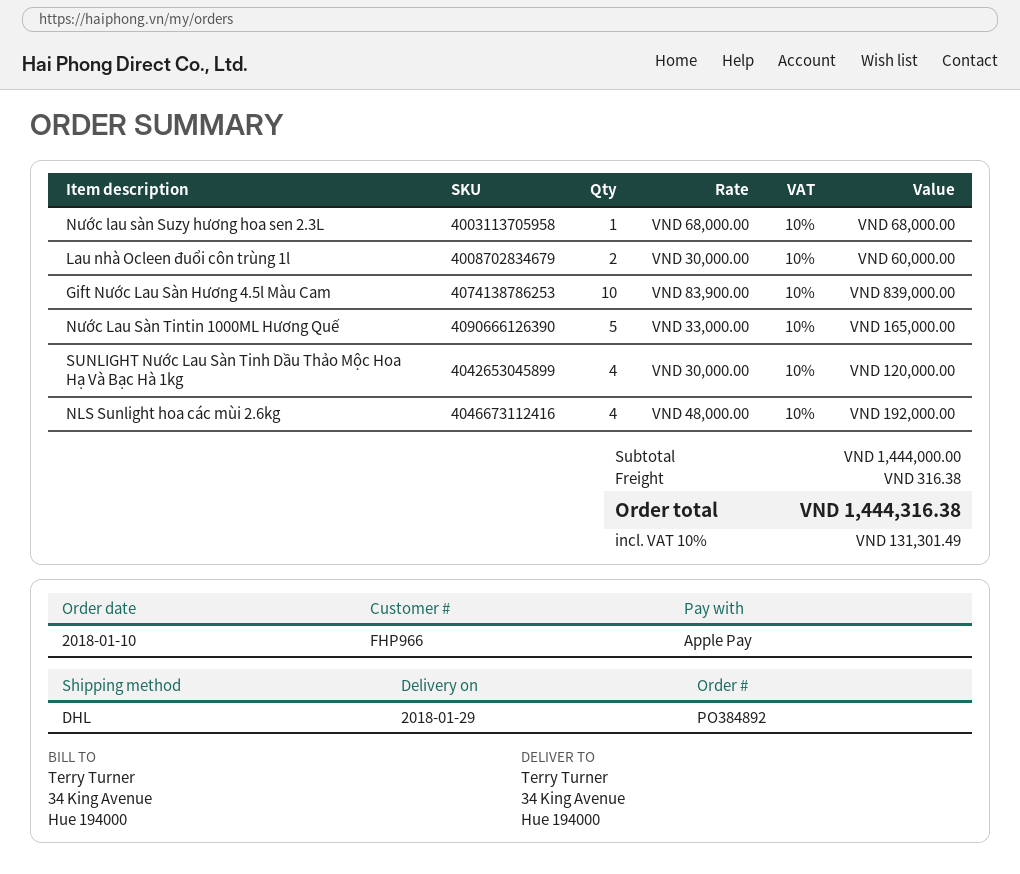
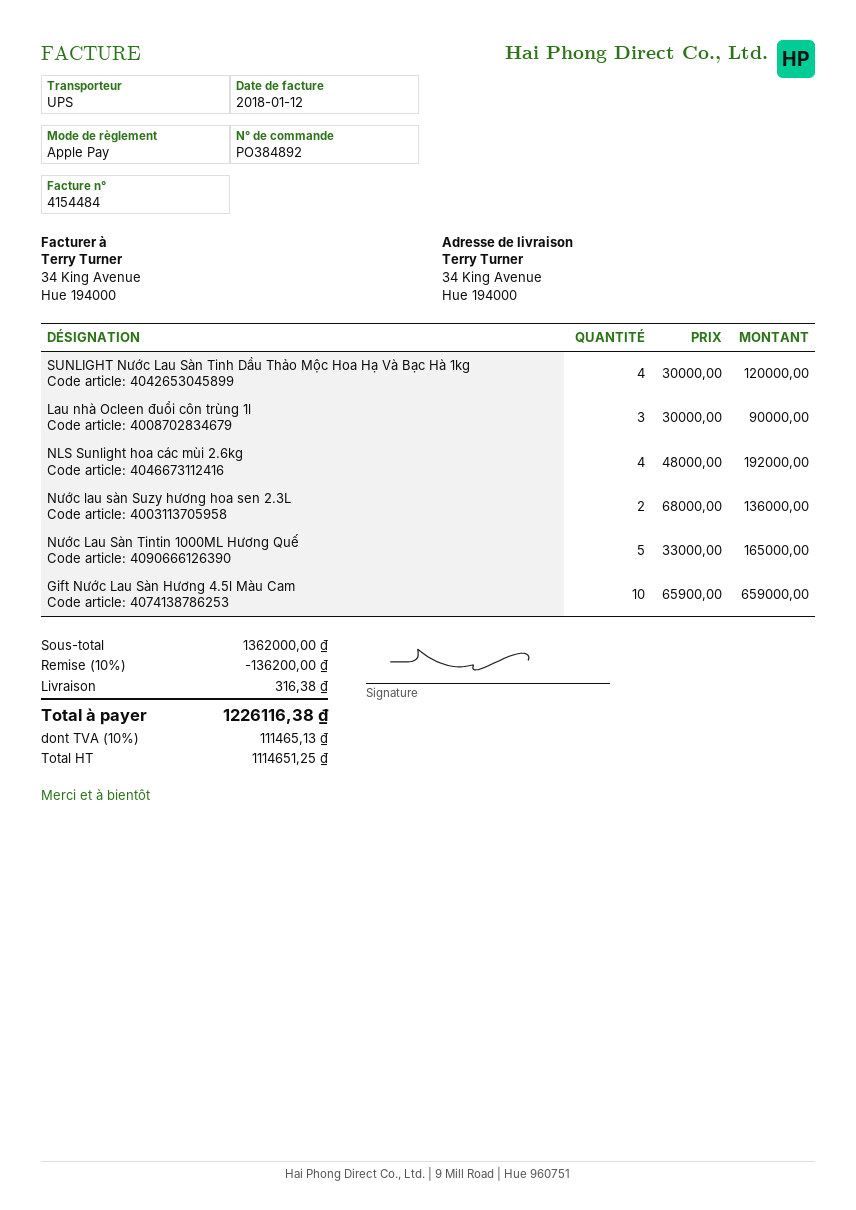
shipping method: DHL -> UPS
Nước lau sàn Suzy hương hoa sen 2.3L: 1 x 68000.00 = 68000.00 -> 2 x 68000.00 = 136000.00
Lau nhà Ocleen đuổi côn trùng 1l: 2 x 30000.00 = 60000.00 -> 3 x 30000.00 = 90000.00
Gift Nước Lau Sàn Hương 4.5l Màu Cam: 10 x 83900.00 = 839000.00 -> 10 x 65900.00 = 659000.00
subtotal: 1444000.00 -> 1362000.00
discount: none -> 10% = 136200.00
tax: 10% = 131301.49 -> 10% = 111465.13
total: 1444316.38 -> 1226116.38

